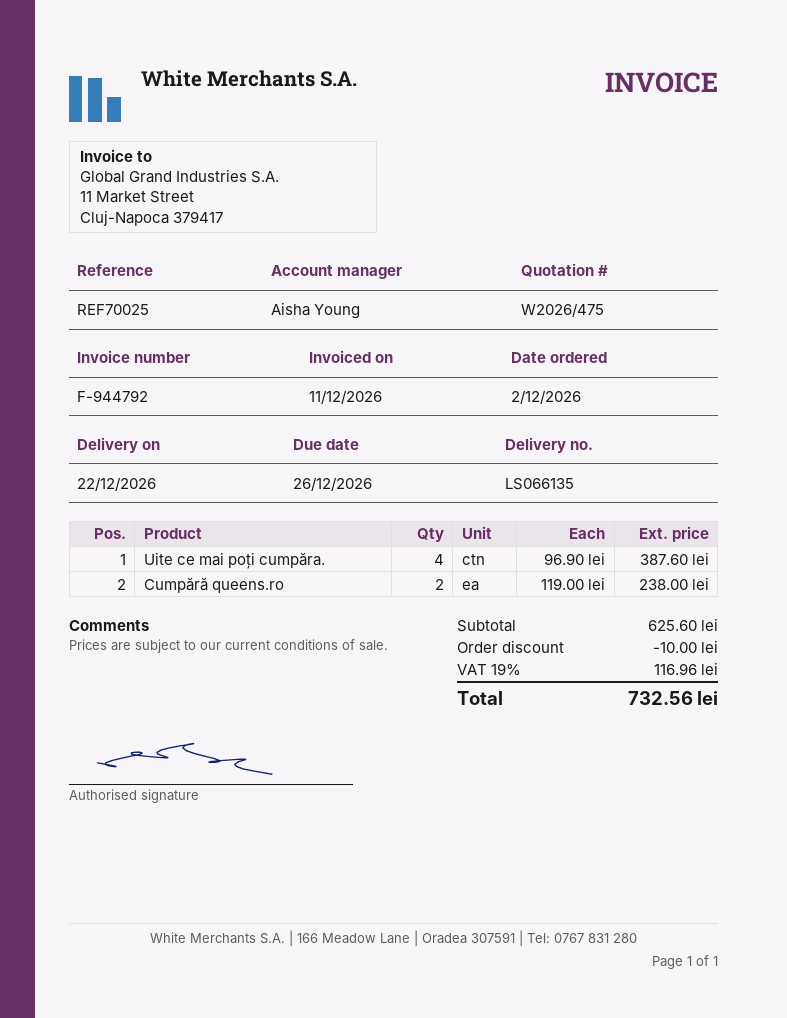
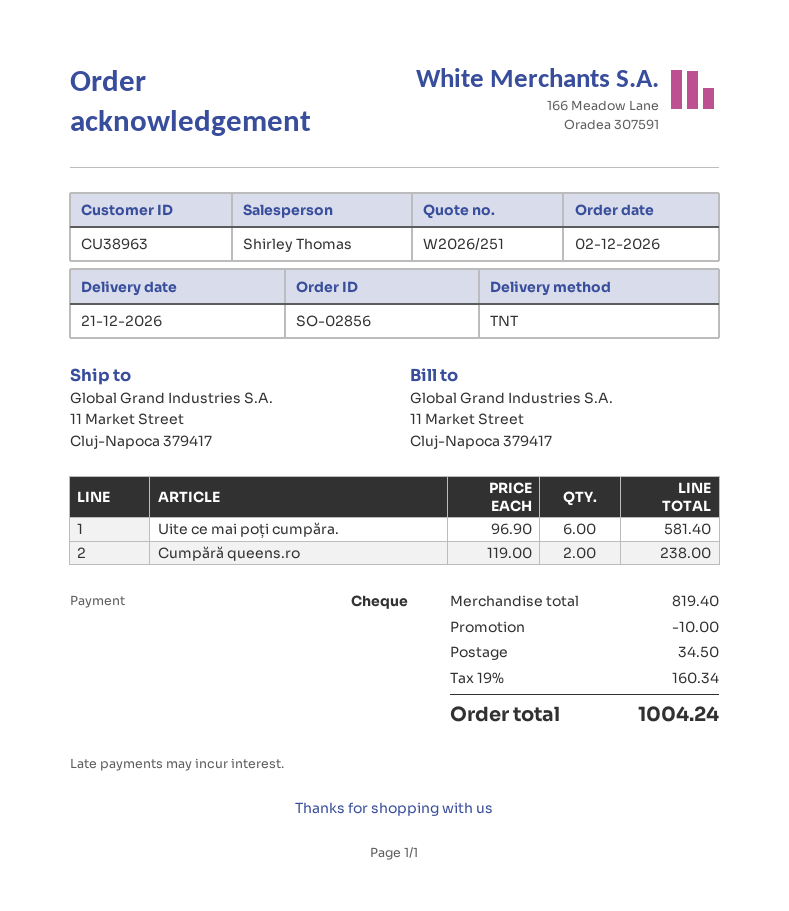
quote number: W2026/475 -> W2026/251
delivery date: 2026-12-22 -> 2026-12-21
sales rep: Aisha Young -> Shirley Thomas
Uite ce mai poți cumpăra.: 4 x 96.90 = 387.60 -> 6 x 96.90 = 581.40
subtotal: 625.60 -> 819.40
shipping: none -> 34.50
tax: 19% = 116.96 -> 19% = 160.34
total: 732.56 -> 1004.24

